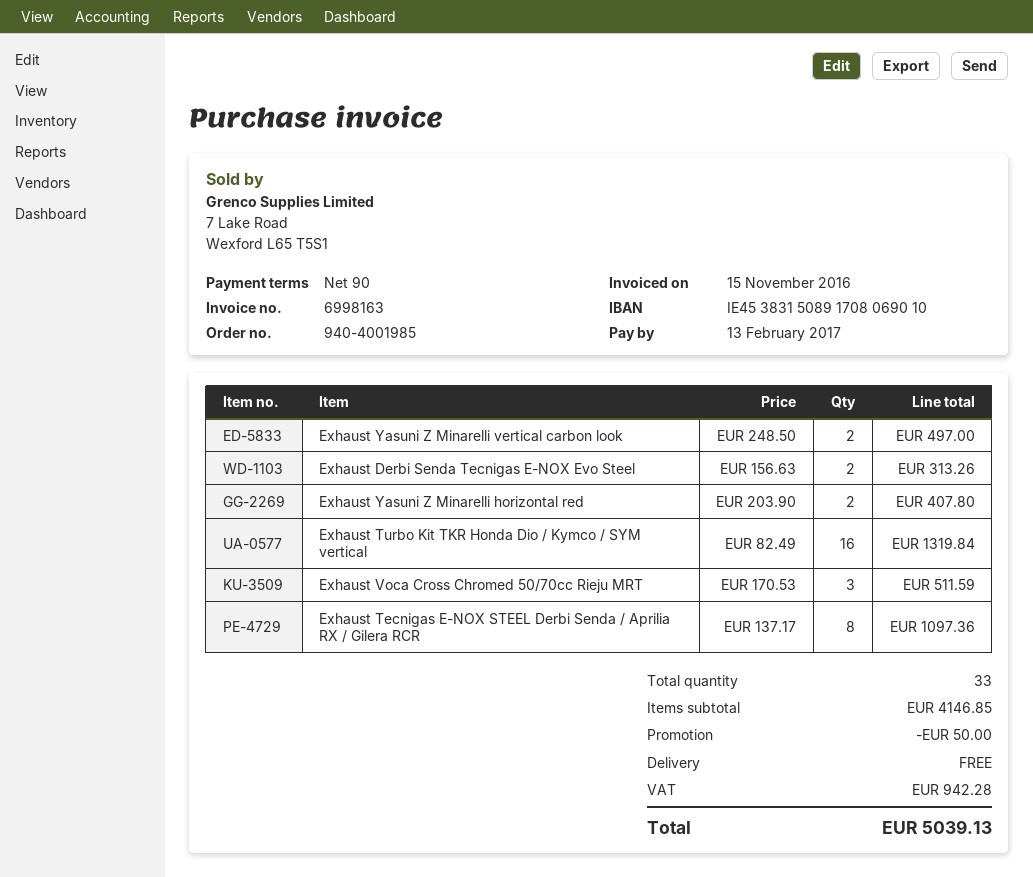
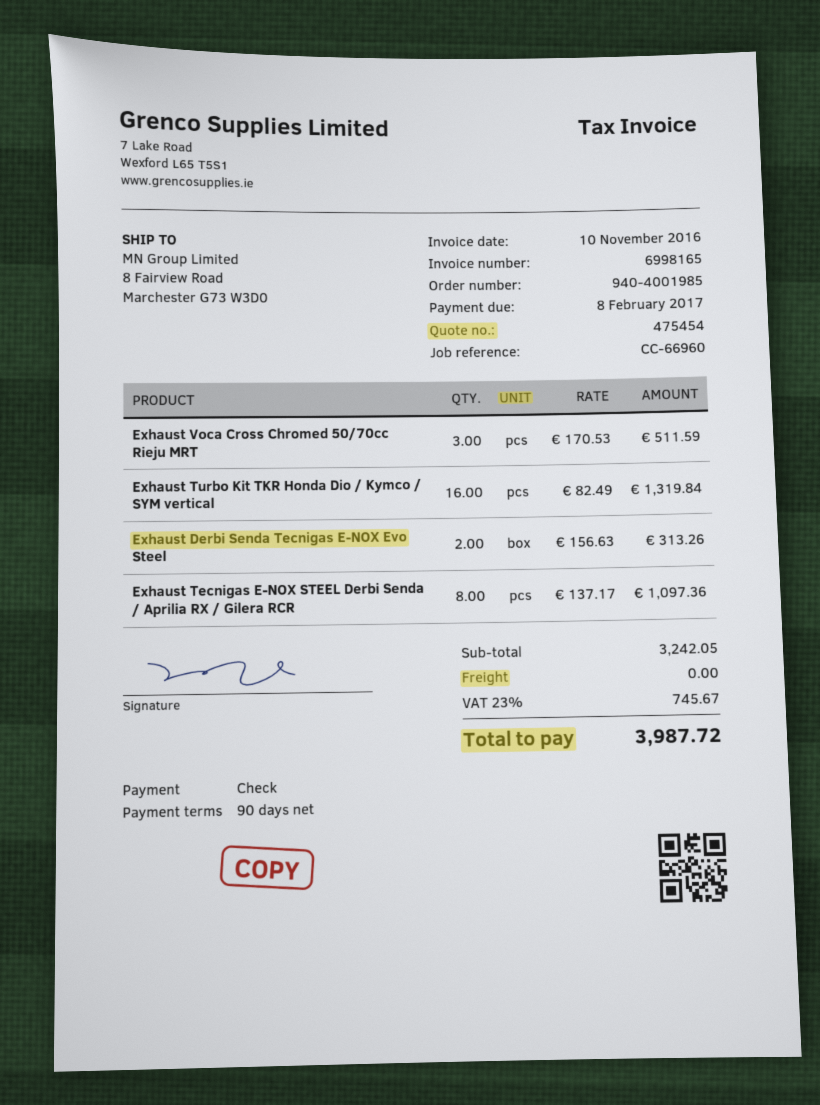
invoice number: 6998163 -> 6998165
invoice date: 2016-11-15 -> 2016-11-10
due date: 2017-02-13 -> 2017-02-08
Exhaust Yasuni Z Minarelli vertical carbon look: 2 x 248.50 = 497.00 -> none
Exhaust Yasuni Z Minarelli horizontal red: 2 x 203.90 = 407.80 -> none
subtotal: 4146.85 -> 3242.05
discount: 50.00 -> none
tax: 942.28 -> 745.67
total: 5039.13 -> 3987.72

